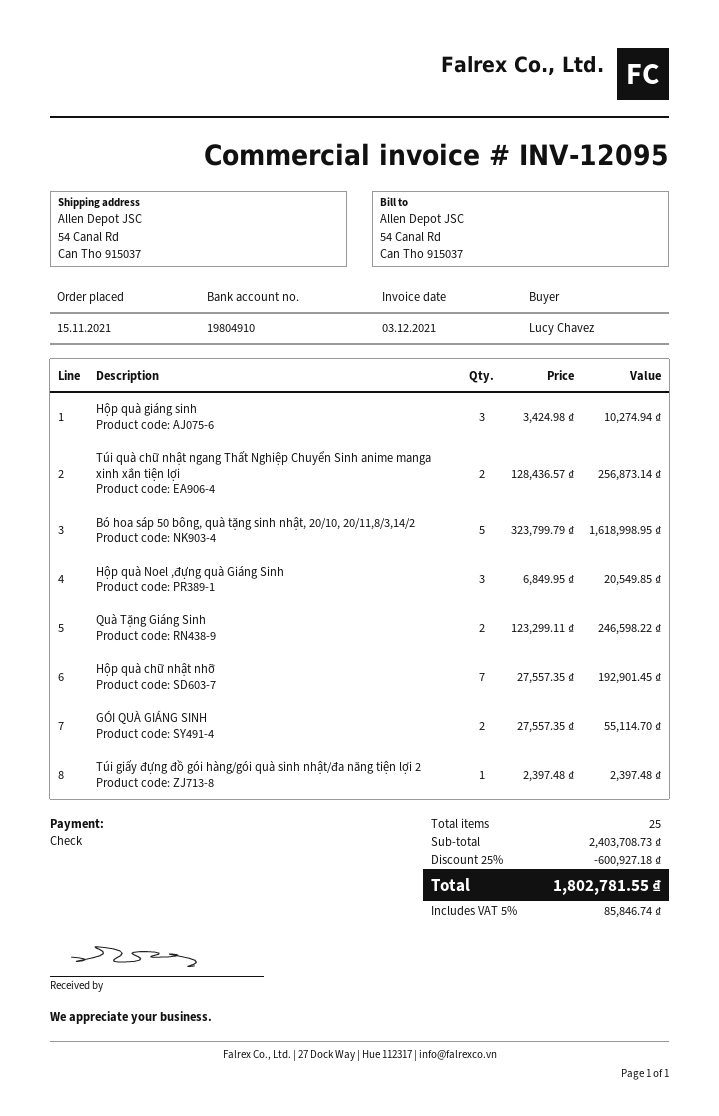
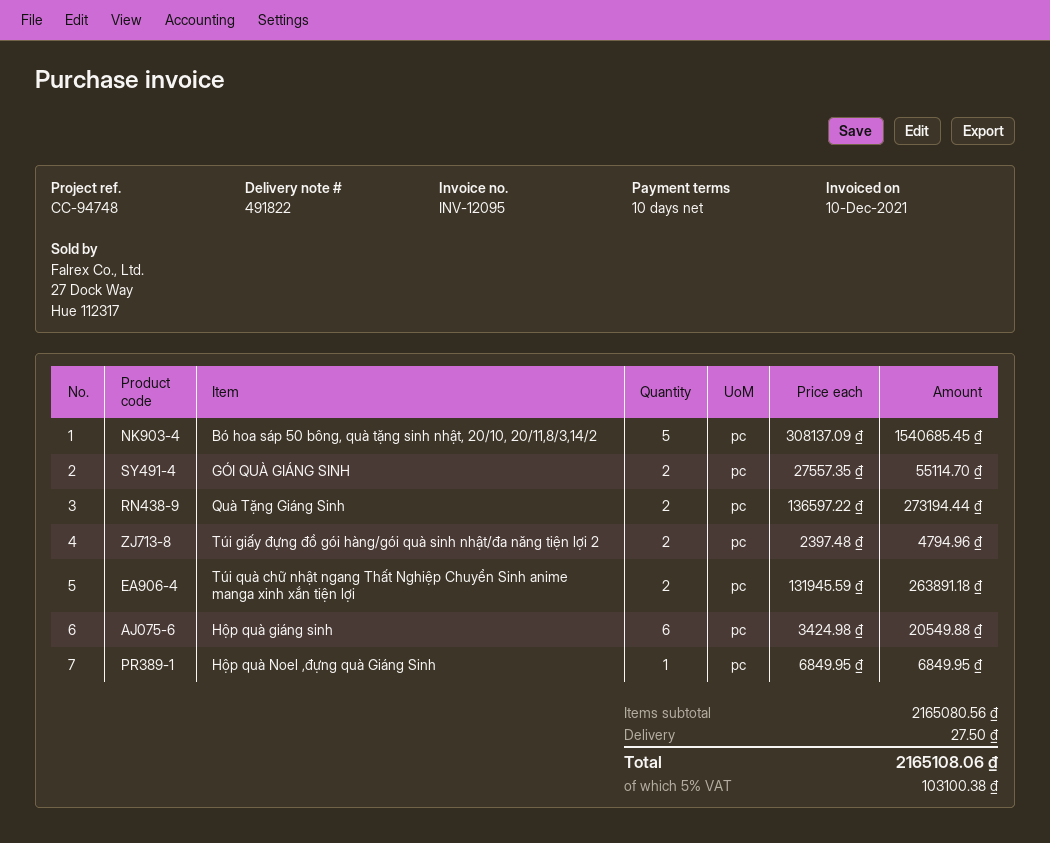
invoice date: 2021-12-03 -> 2021-12-10
Hộp quà giáng sinh: 3 x 3424.98 = 10274.94 -> 6 x 3424.98 = 20549.88
Túi quà chữ nhật ngang Thất Nghiệp Chuyển Sinh anime manga xinh xắn tiện lợi: 2 x 128436.57 = 256873.14 -> 2 x 131945.59 = 263891.18
Bó hoa sáp 50 bông, quà tặng sinh nhật, 20/10, 20/11,8/3,14/2: 5 x 323799.79 = 1618998.95 -> 5 x 308137.09 = 1540685.45
Hộp quà Noel ,đựng quà Giáng Sinh: 3 x 6849.95 = 20549.85 -> 1 x 6849.95 = 6849.95
Quà Tặng Giáng Sinh: 2 x 123299.11 = 246598.22 -> 2 x 136597.22 = 273194.44
Hộp quà chữ nhật nhỡ: 7 x 27557.35 = 192901.45 -> none
Túi giấy đựng đồ gói hàng/gói quà sinh nhật/đa năng tiện lợi 2: 1 x 2397.48 = 2397.48 -> 2 x 2397.48 = 4794.96
subtotal: 2403708.73 -> 2165080.56
discount: 25% = 600927.18 -> none
shipping: none -> 27.50
tax: 5% = 85846.74 -> 5% = 103100.38
total: 1802781.55 -> 2165108.06

